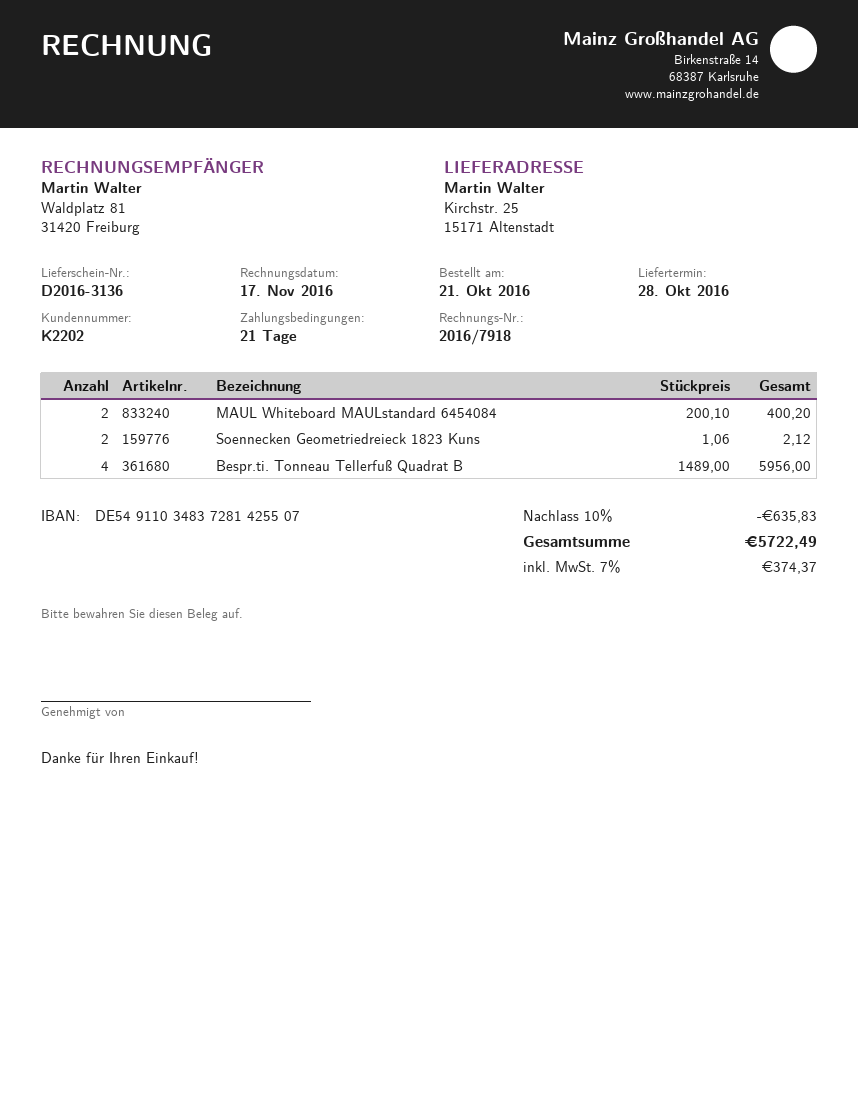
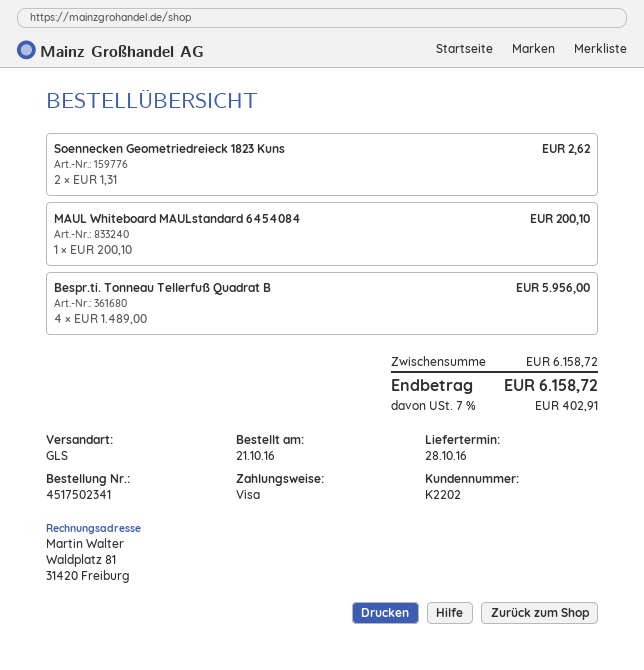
MAUL Whiteboard MAULstandard 6454084: 2 x 200.10 = 400.20 -> 1 x 200.10 = 200.10
Soennecken Geometriedreieck 1823 Kuns: 2 x 1.06 = 2.12 -> 2 x 1.31 = 2.62
discount: 10% = 635.83 -> none
tax: 7% = 374.37 -> 7% = 402.91
total: 5722.49 -> 6158.72

